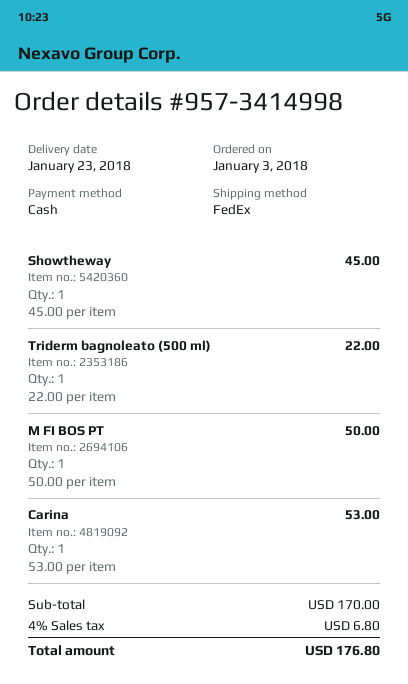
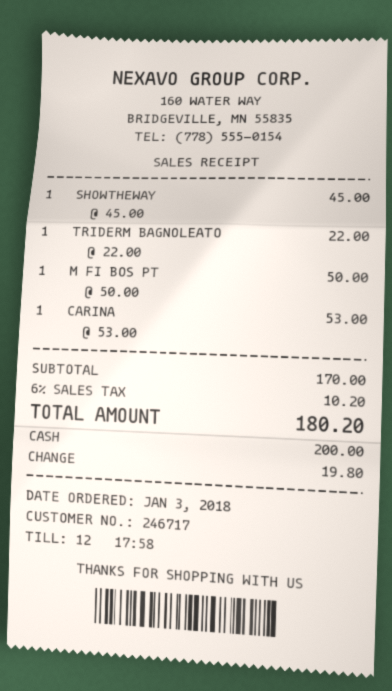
tax: 4% = 6.80 -> 6% = 10.20
total: 176.80 -> 180.20

